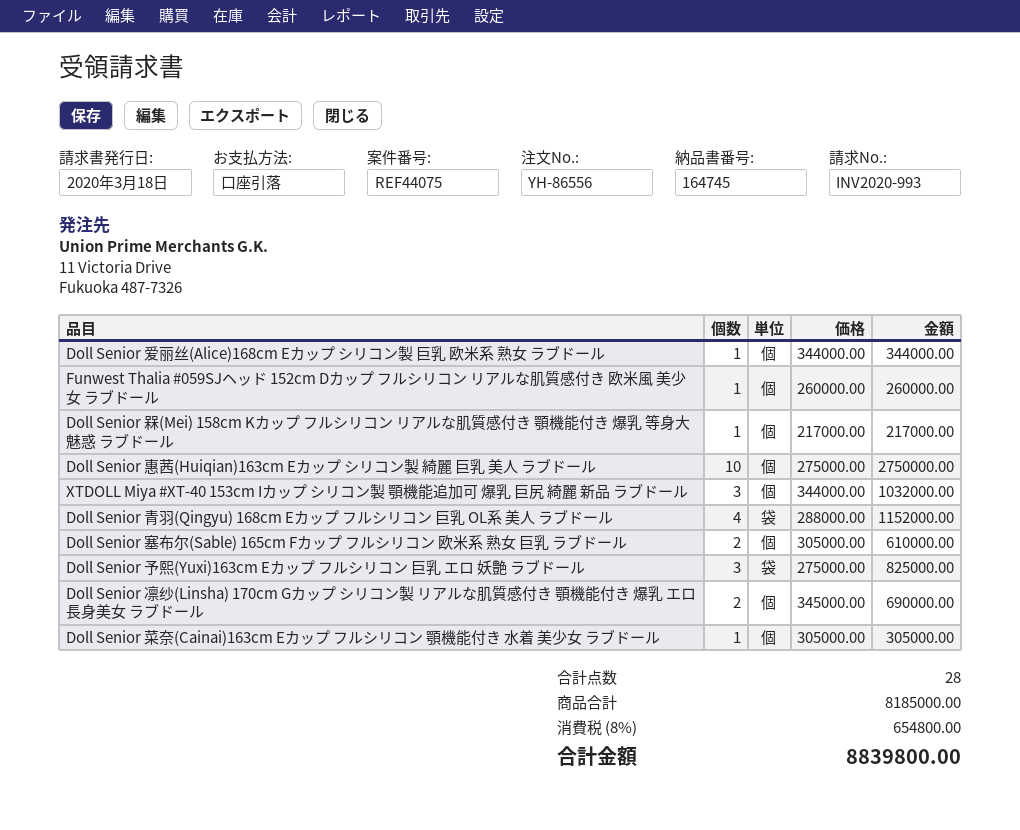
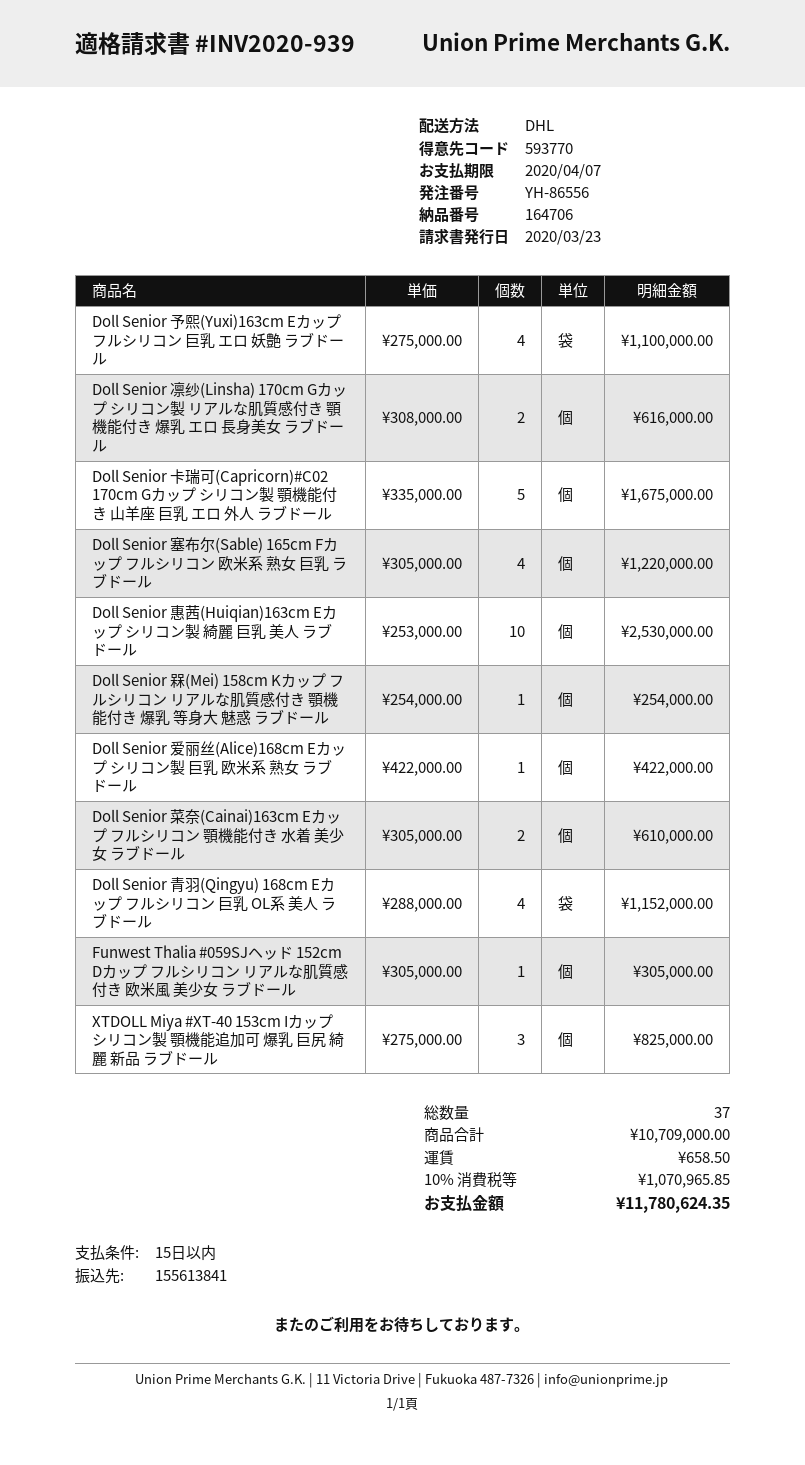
delivery note number: 164745 -> 164706
invoice number: INV2020-993 -> INV2020-939
invoice date: 2020-03-18 -> 2020-03-23
Doll Senior 爱丽丝(Alice)168cm Eカップ シリコン製 巨乳 欧米系 熟女 ラブドール: 1 x 344000.00 = 344000.00 -> 1 x 422000.00 = 422000.00
Funwest Thalia #059SJヘッド 152cm Dカップ フルシリコン リアルな肌質感付き 欧米風 美少女 ラブドール: 1 x 260000.00 = 260000.00 -> 1 x 305000.00 = 305000.00
Doll Senior 槑(Mei) 158cm Kカップ フルシリコン リアルな肌質感付き 顎機能付き 爆乳 等身大 魅惑 ラブドール: 1 x 217000.00 = 217000.00 -> 1 x 254000.00 = 254000.00
Doll Senior 惠茜(Huiqian)163cm Eカップ シリコン製 綺麗 巨乳 美人 ラブドール: 10 x 275000.00 = 2750000.00 -> 10 x 253000.00 = 2530000.00
XTDOLL Miya #XT-40 153cm Iカップ シリコン製 顎機能追加可 爆乳 巨尻 綺麗 新品 ラブドール: 3 x 344000.00 = 1032000.00 -> 3 x 275000.00 = 825000.00
Doll Senior 塞布尔(Sable) 165cm Fカップ フルシリコン 欧米系 熟女 巨乳 ラブドール: 2 x 305000.00 = 610000.00 -> 4 x 305000.00 = 1220000.00
Doll Senior 予熙(Yuxi)163cm Eカップ フルシリコン 巨乳 エロ 妖艶 ラブドール: 3 x 275000.00 = 825000.00 -> 4 x 275000.00 = 1100000.00
Doll Senior 凛纱(Linsha) 170cm Gカップ シリコン製 リアルな肌質感付き 顎機能付き 爆乳 エロ 長身美女 ラブドール: 2 x 345000.00 = 690000.00 -> 2 x 308000.00 = 616000.00
Doll Senior 菜奈(Cainai)163cm Eカップ フルシリコン 顎機能付き 水着 美少女 ラブドール: 1 x 305000.00 = 305000.00 -> 2 x 305000.00 = 610000.00
Doll Senior 卡瑞可(Capricorn)#C02 170cm Gカップ シリコン製 顎機能付き 山羊座 巨乳 エロ 外人 ラブドール: none -> 5 x 335000.00 = 1675000.00
total quantity: 28 -> 37
subtotal: 8185000.00 -> 10709000.00
shipping: none -> 658.50
tax: 8% = 654800.00 -> 10% = 1070965.85
total: 8839800.00 -> 11780624.35

